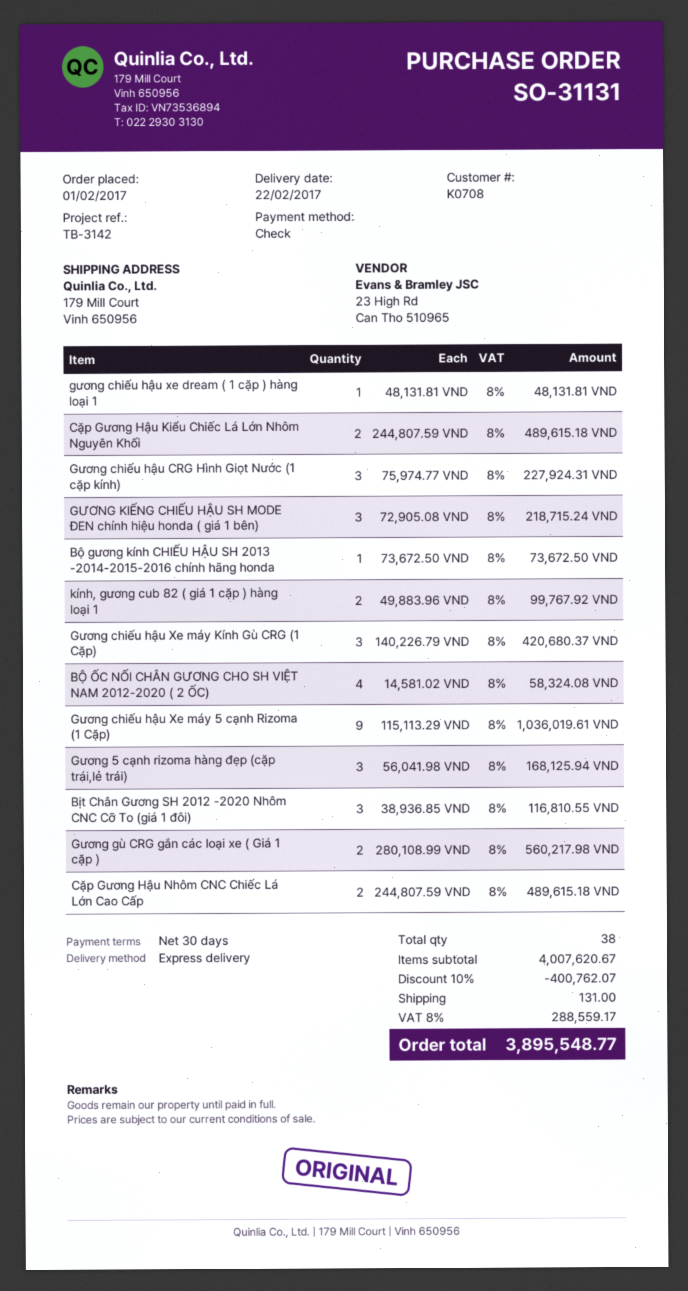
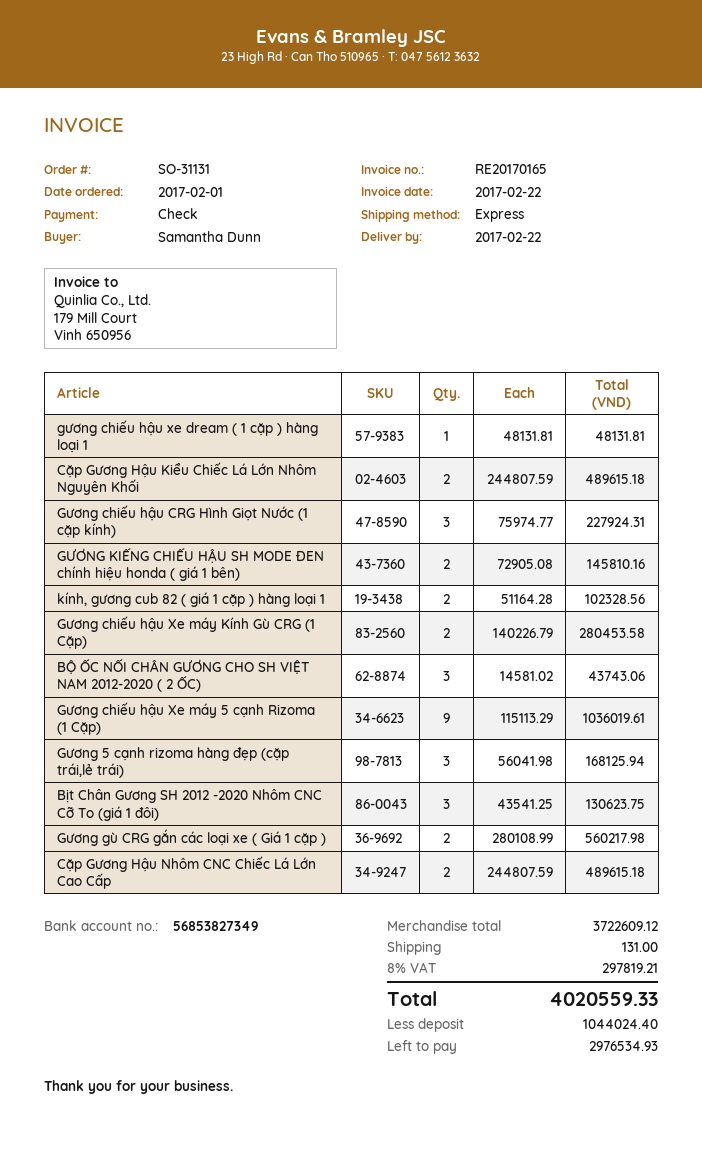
GƯƠNG KIẾNG CHIẾU HẬU SH MODE ĐEN chính hiệu honda ( giá 1 bên): 3 x 72905.08 = 218715.24 -> 2 x 72905.08 = 145810.16
Bộ gương kính CHIẾU HẬU SH 2013 -2014-2015-2016 chính hãng honda: 1 x 73672.50 = 73672.50 -> none
kính, gương cub 82 ( giá 1 cặp ) hàng loại 1: 2 x 49883.96 = 99767.92 -> 2 x 51164.28 = 102328.56
Gương chiếu hậu Xe máy Kính Gù CRG (1 Cặp): 3 x 140226.79 = 420680.37 -> 2 x 140226.79 = 280453.58
BỘ ỐC NỐI CHÂN GƯƠNG CHO SH VIỆT NAM 2012-2020 ( 2 ỐC): 4 x 14581.02 = 58324.08 -> 3 x 14581.02 = 43743.06
Bịt Chân Gương SH 2012 -2020 Nhôm CNC Cỡ To (giá 1 đôi): 3 x 38936.85 = 116810.55 -> 3 x 43541.25 = 130623.75
subtotal: 4007620.67 -> 3722609.12
discount: 10% = 400762.07 -> none
tax: 8% = 288559.17 -> 8% = 297819.21
total: 3895548.77 -> 4020559.33

